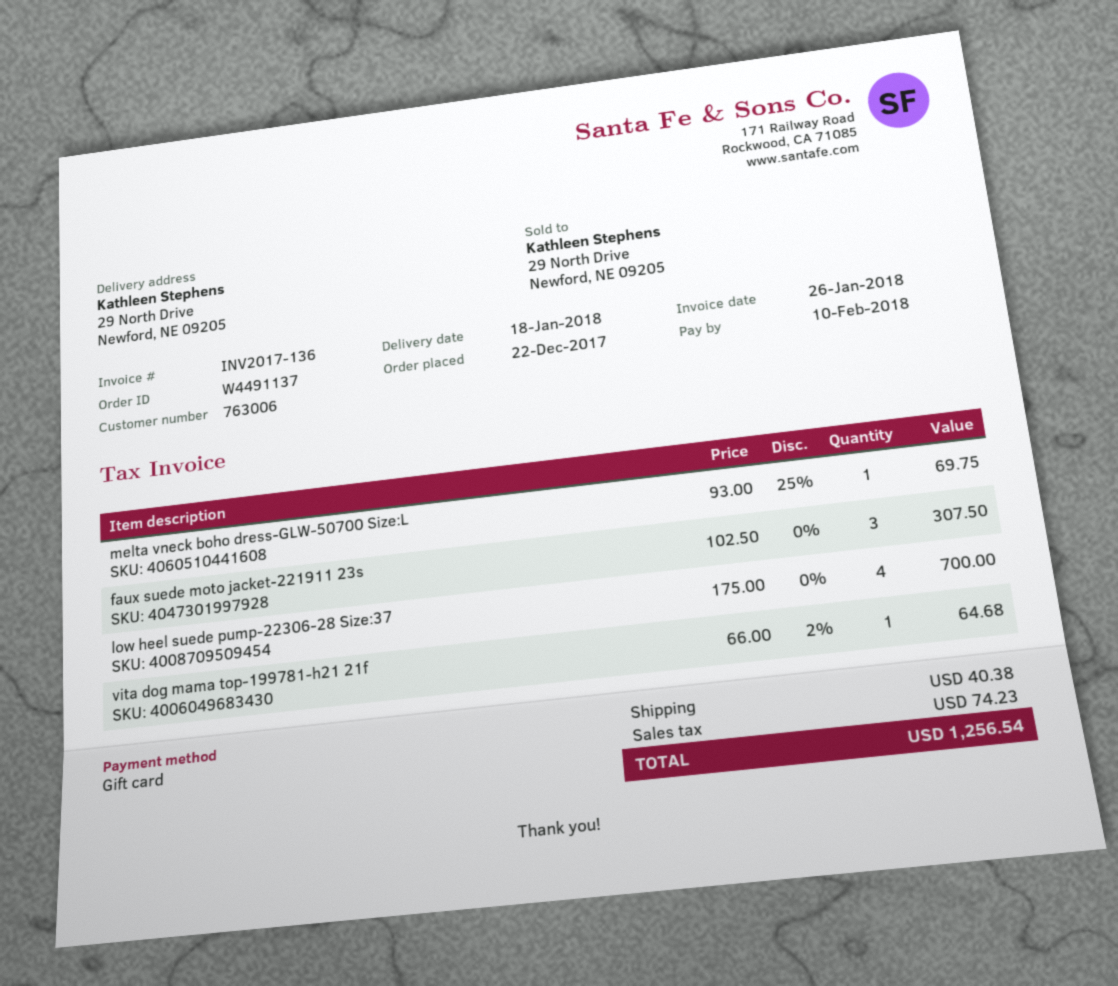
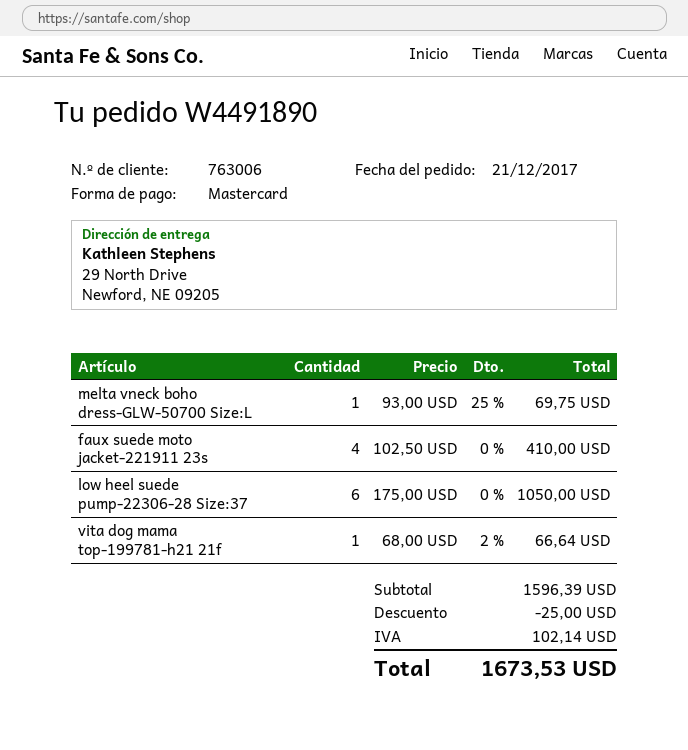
order number: W4491137 -> W4491890
order date: 2017-12-22 -> 2017-12-21
payment method: gift card -> Mastercard
faux suede moto jacket-221911 23s: 3 x 102.50 = 307.50 -> 4 x 102.50 = 410.00
low heel suede pump-22306-28 Size:37: 4 x 175.00 = 700.00 -> 6 x 175.00 = 1050.00
vita dog mama top-199781-h21 21f: 1 x 66.00 - 2% = 64.68 -> 1 x 68.00 - 2% = 66.64
discount: none -> 25.00
shipping: 40.38 -> none
tax: 74.23 -> 102.14
total: 1256.54 -> 1673.53

